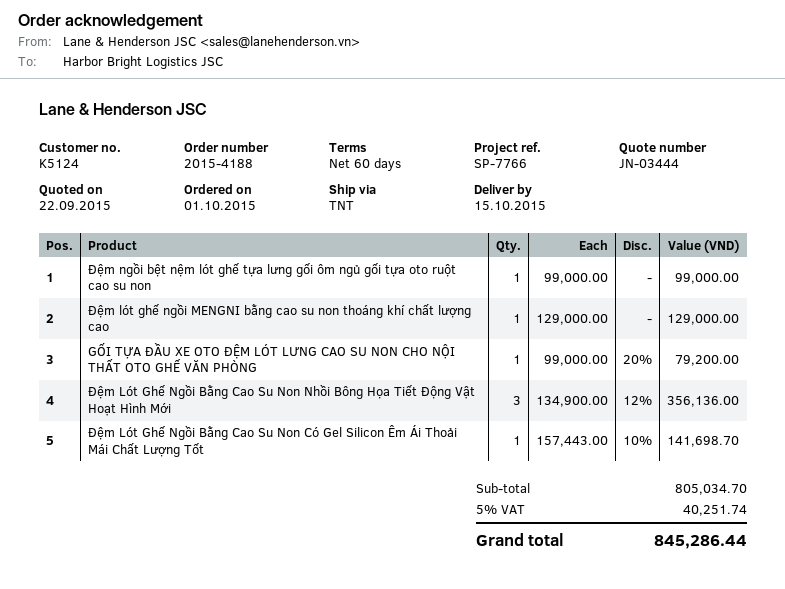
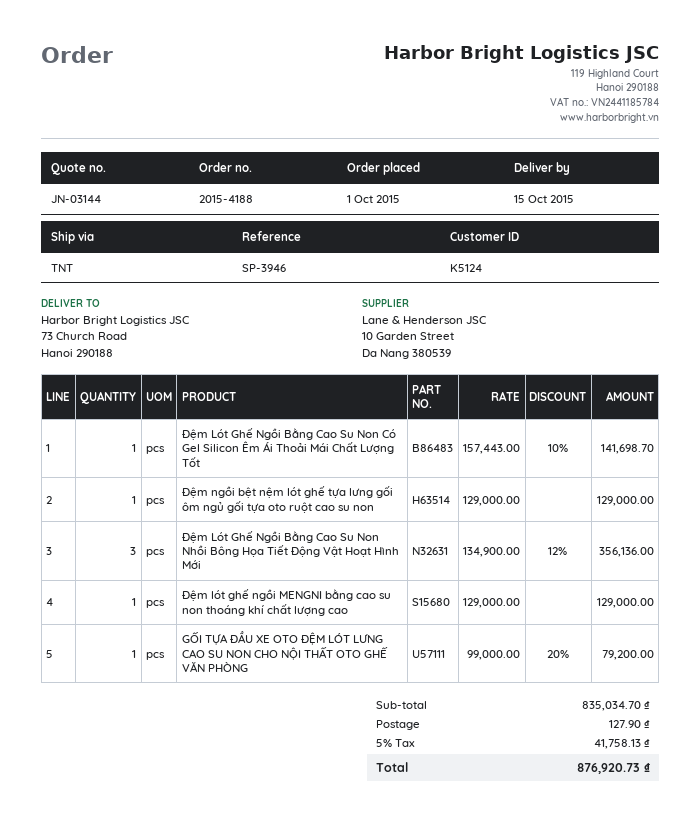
quote number: JN-03444 -> JN-03144
reference: SP-7766 -> SP-3946
Đệm ngồi bệt nệm lót ghế tựa lưng gối ôm ngủ gối tựa oto ruột cao su non: 1 x 99000.00 = 99000.00 -> 1 x 129000.00 = 129000.00
subtotal: 805034.70 -> 835034.70
shipping: none -> 127.90
tax: 5% = 40251.74 -> 5% = 41758.13
total: 845286.44 -> 876920.73

